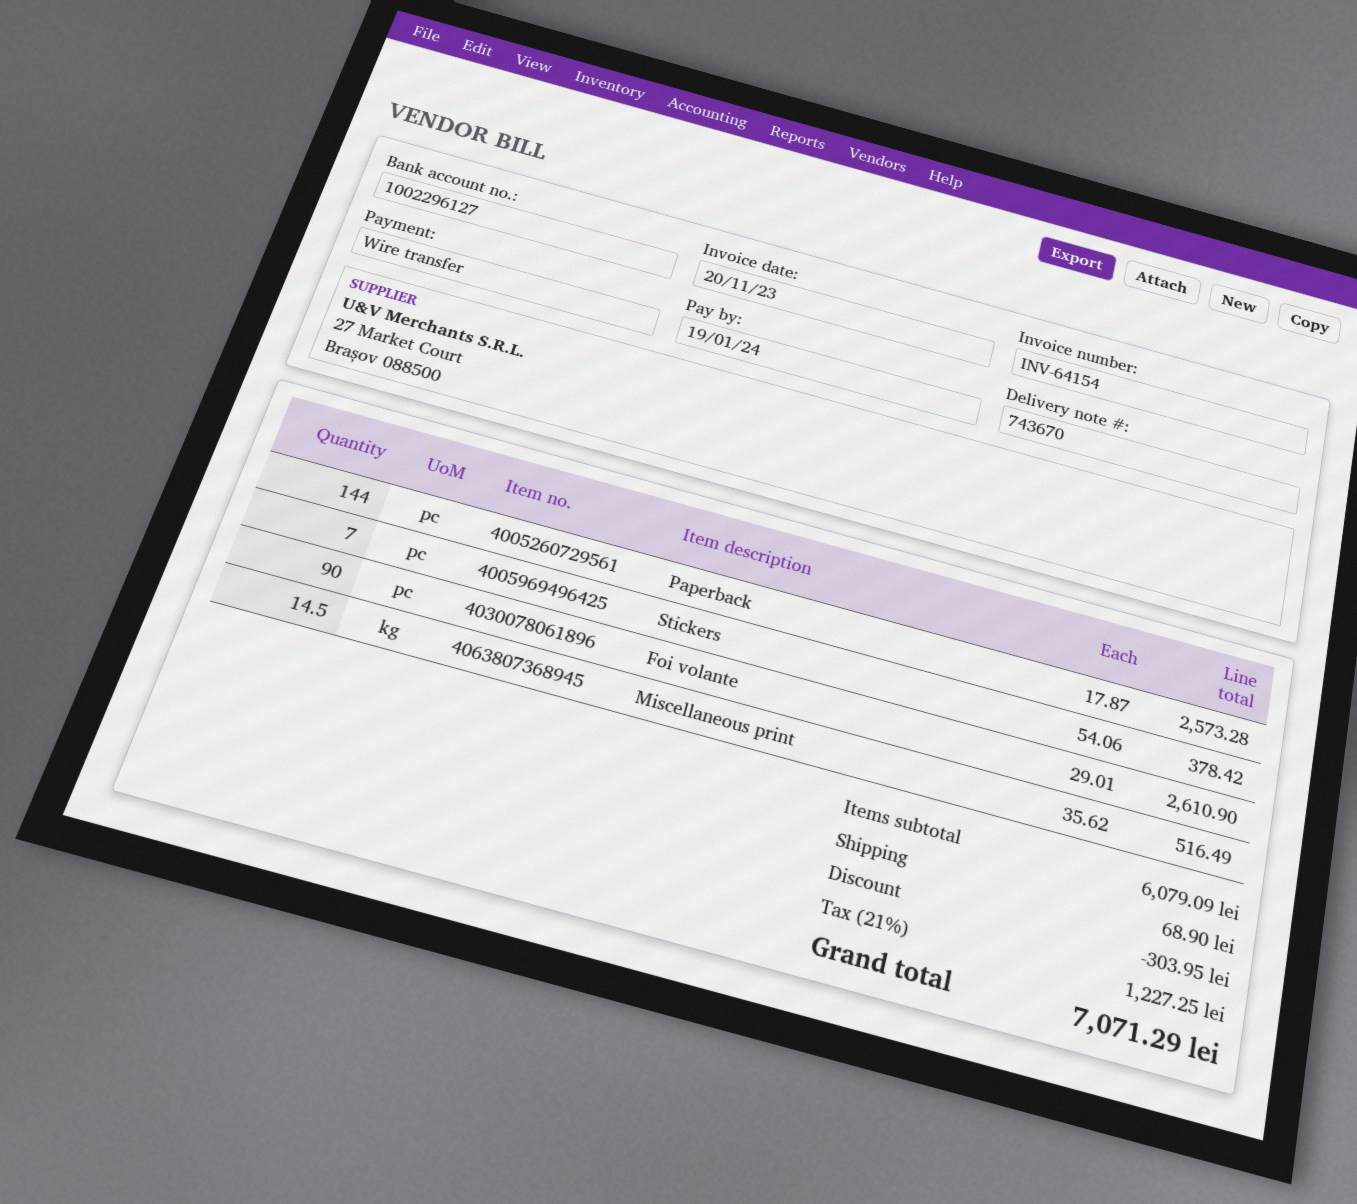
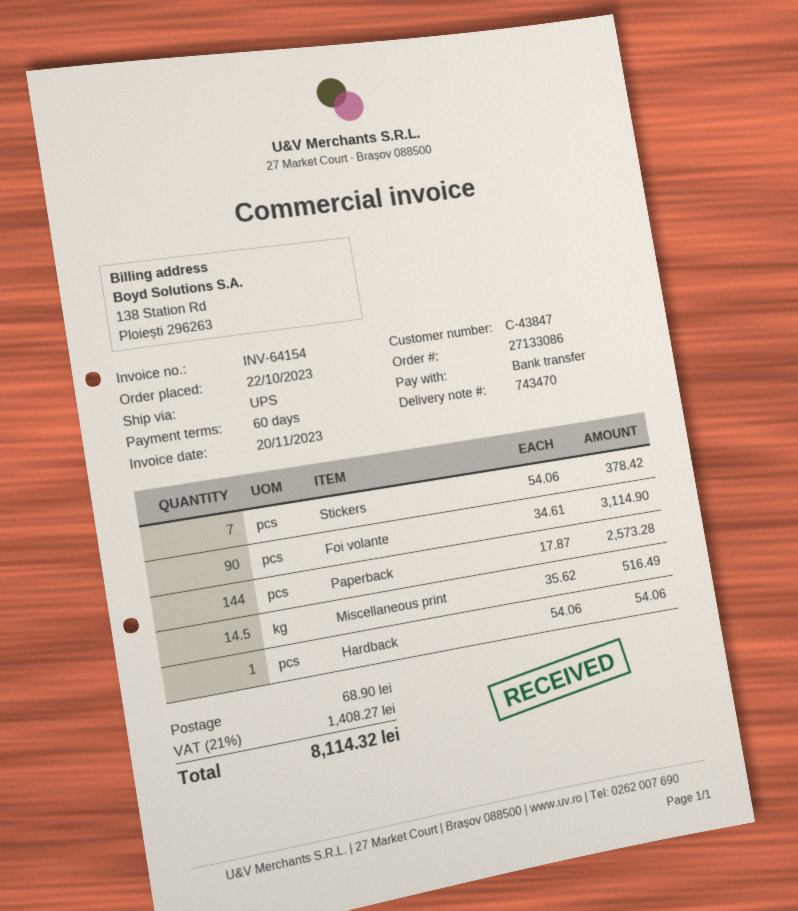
delivery note number: 743670 -> 743470
Foi volante: 90 x 29.01 = 2610.90 -> 90 x 34.61 = 3114.90
Hardback: none -> 1 x 54.06 = 54.06
discount: 303.95 -> none
tax: 21% = 1227.25 -> 21% = 1408.27
total: 7071.29 -> 8114.32

